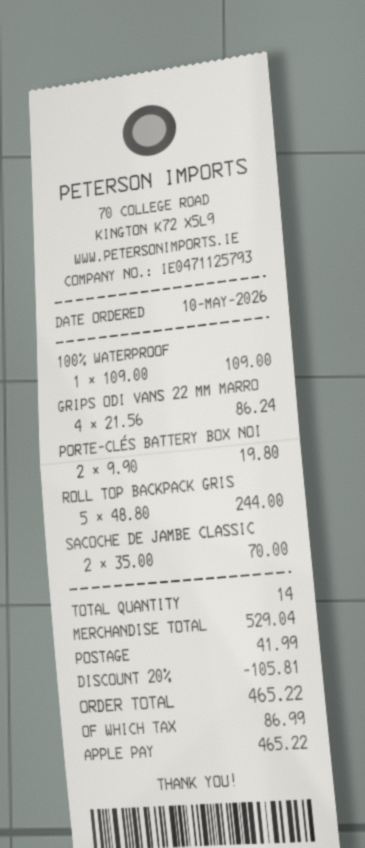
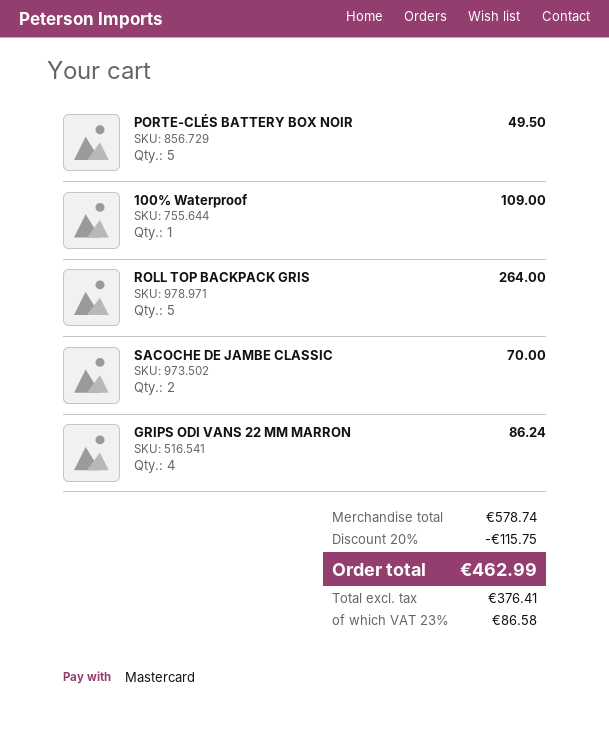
payment method: Apple Pay -> Mastercard
PORTE-CLÉS BATTERY BOX NOI: 2 for 19.80 -> 5 for 49.50
ROLL TOP BACKPACK GRIS: 5 for 244.00 -> 5 for 264.00
subtotal: 529.04 -> 578.74
discount: 20% = 105.81 -> 20% = 115.75
shipping: 41.99 -> none
tax: 86.99 -> 86.58
total: 465.22 -> 462.99

